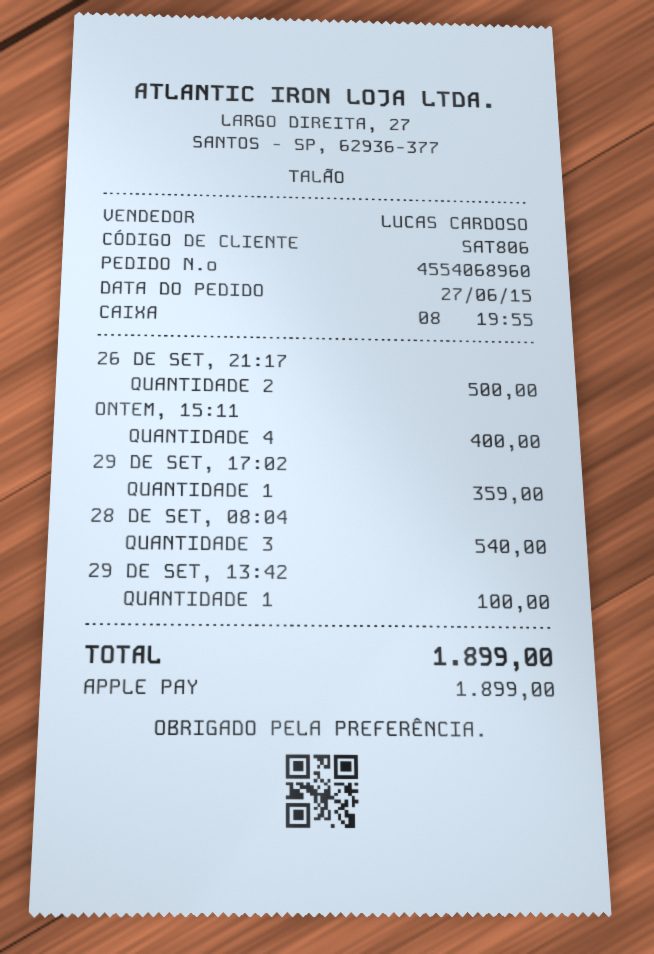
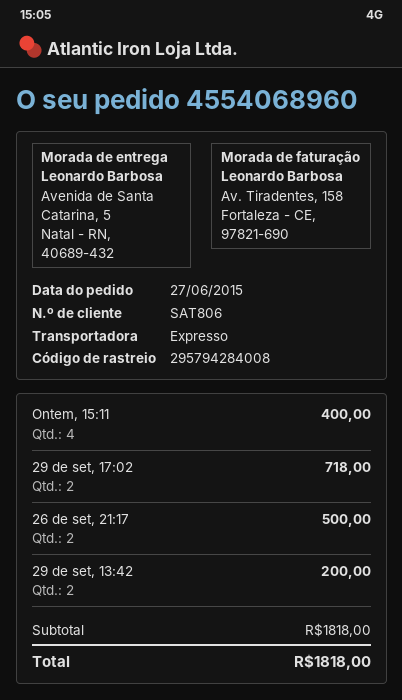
29 DE SET, 17:02: 1 for 359.00 -> 2 for 718.00
28 DE SET, 08:04: 3 for 540.00 -> none
29 DE SET, 13:42: 1 for 100.00 -> 2 for 200.00
total: 1899.00 -> 1818.00

